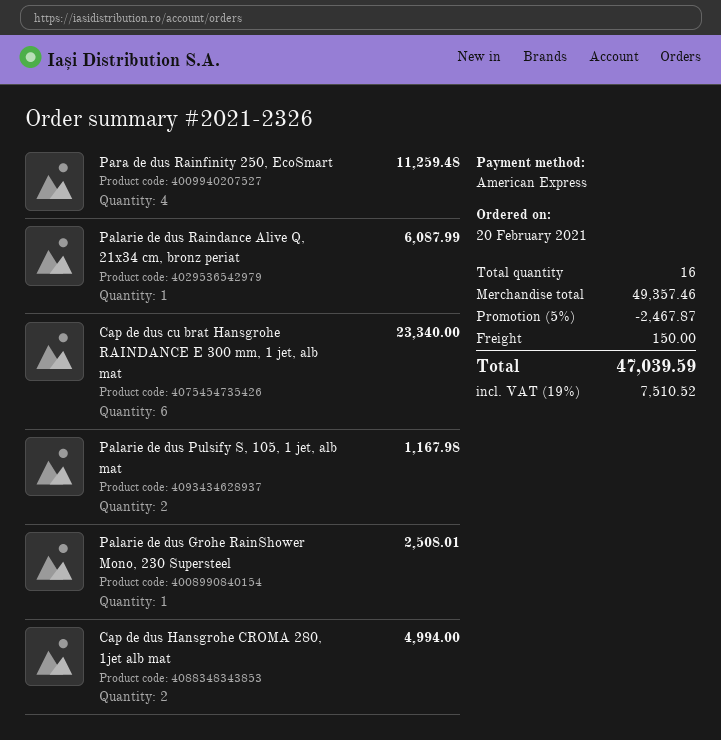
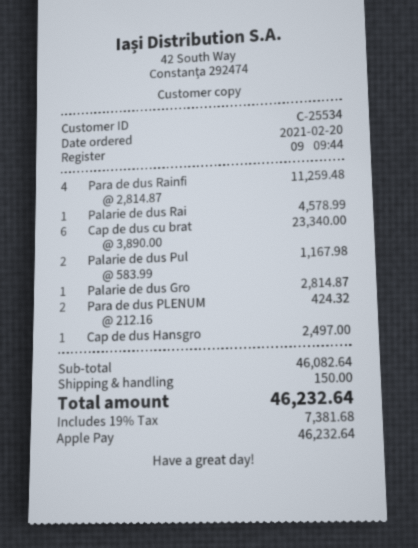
payment method: American Express -> Apple Pay
Palarie de dus Raindance Alive Q, 21x34 cm, bronz periat: 1 for 6087.99 -> 1 for 4578.99
Palarie de dus Grohe RainShower Mono, 230 Supersteel: 1 for 2508.01 -> 1 for 2814.87
Cap de dus Hansgrohe CROMA 280, 1jet alb mat: 2 for 4994.00 -> 1 for 2497.00
Para de dus PLENUM: none -> 2 for 424.32
subtotal: 49357.46 -> 46082.64
discount: 5% = 2467.87 -> none
tax: 19% = 7510.52 -> 19% = 7381.68
total: 47039.59 -> 46232.64

